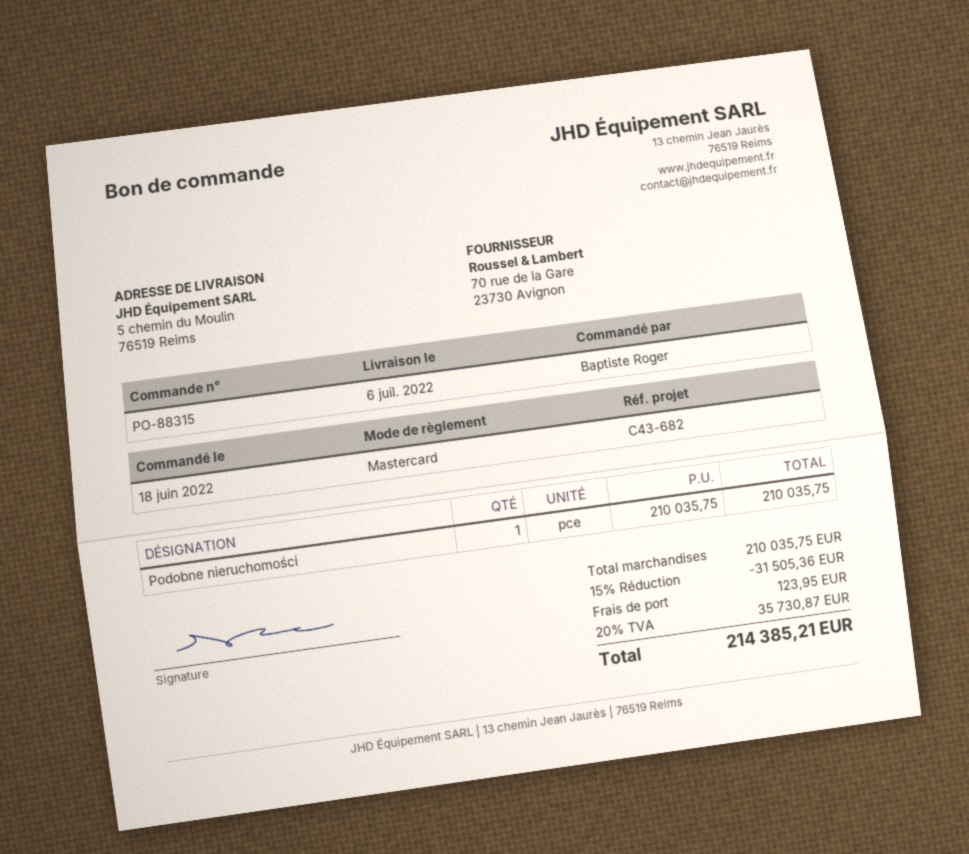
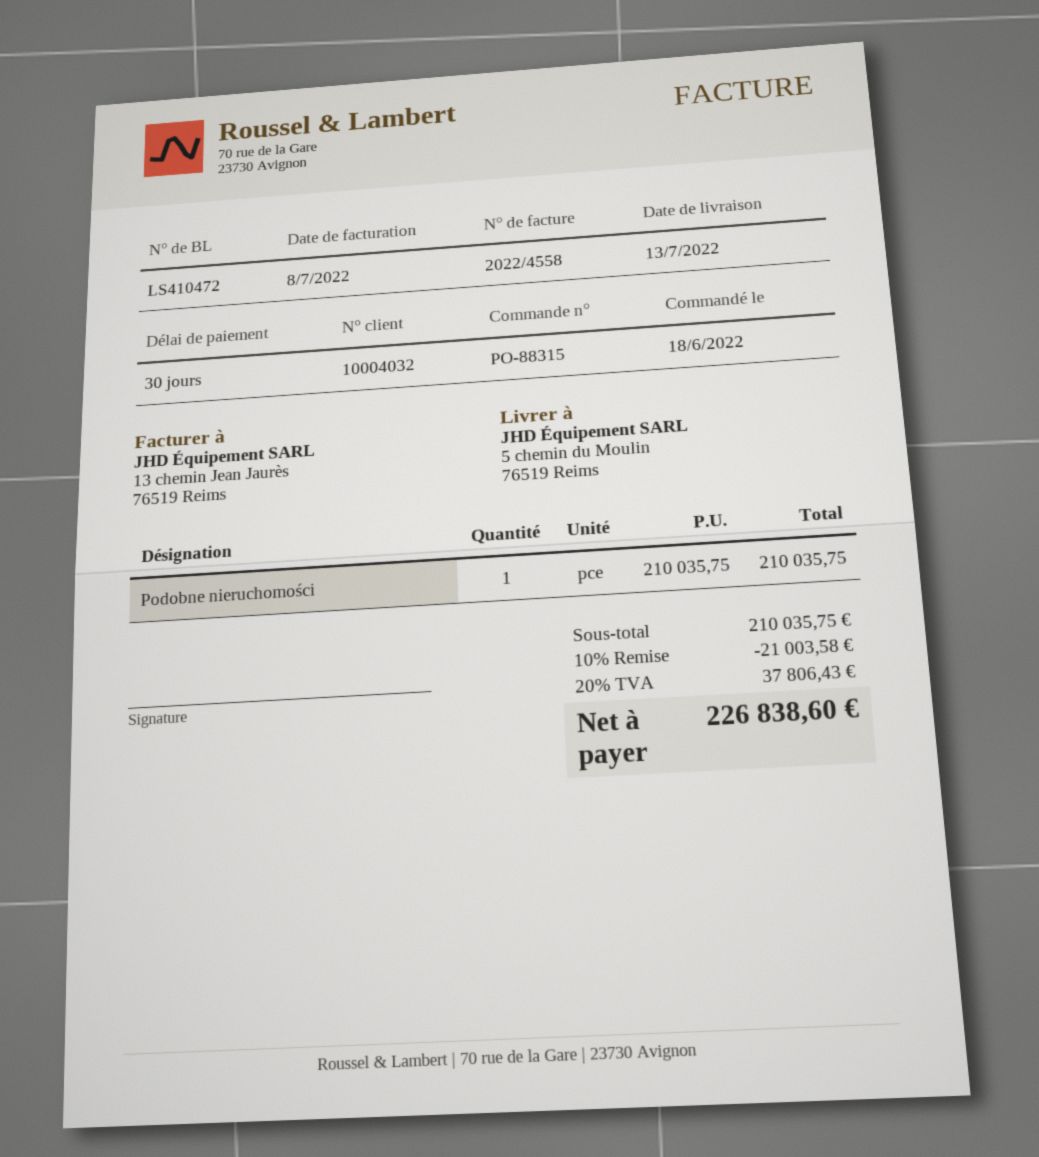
delivery date: 2022-07-06 -> 2022-07-13
discount: 15% = 31505.36 -> 10% = 21003.58
shipping: 123.95 -> none
tax: 20% = 35730.87 -> 20% = 37806.43
total: 214385.21 -> 226838.60

